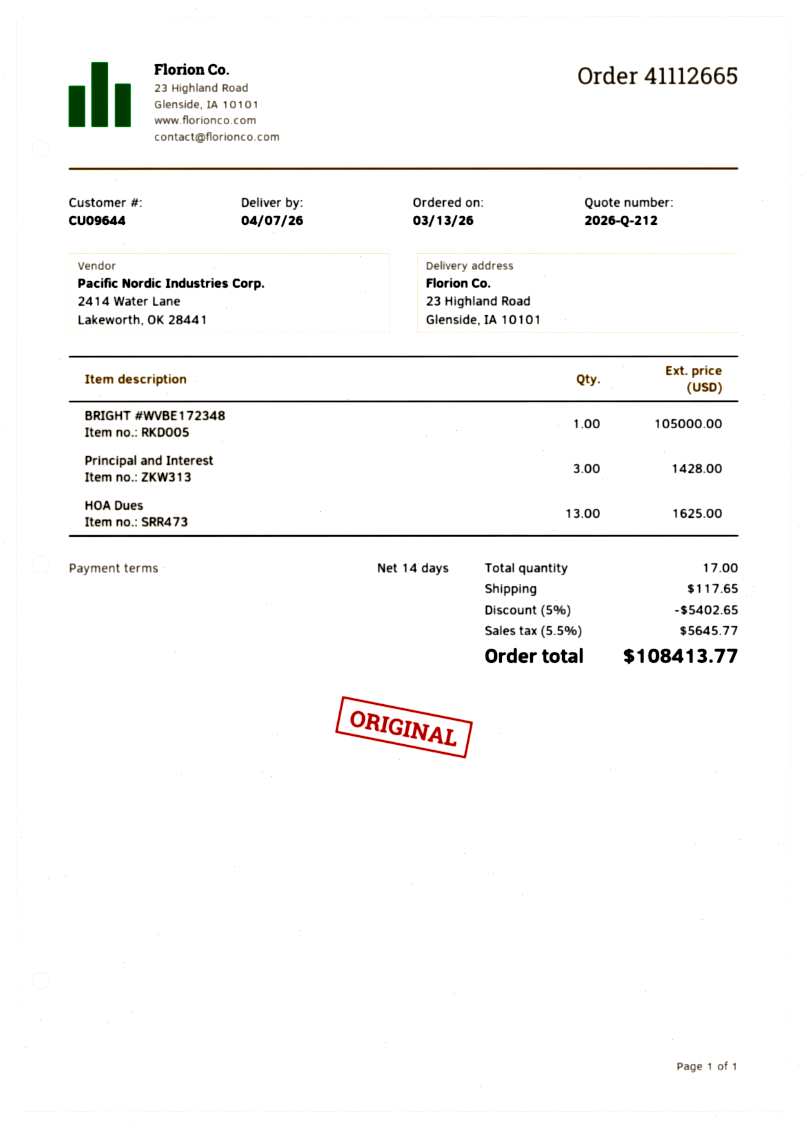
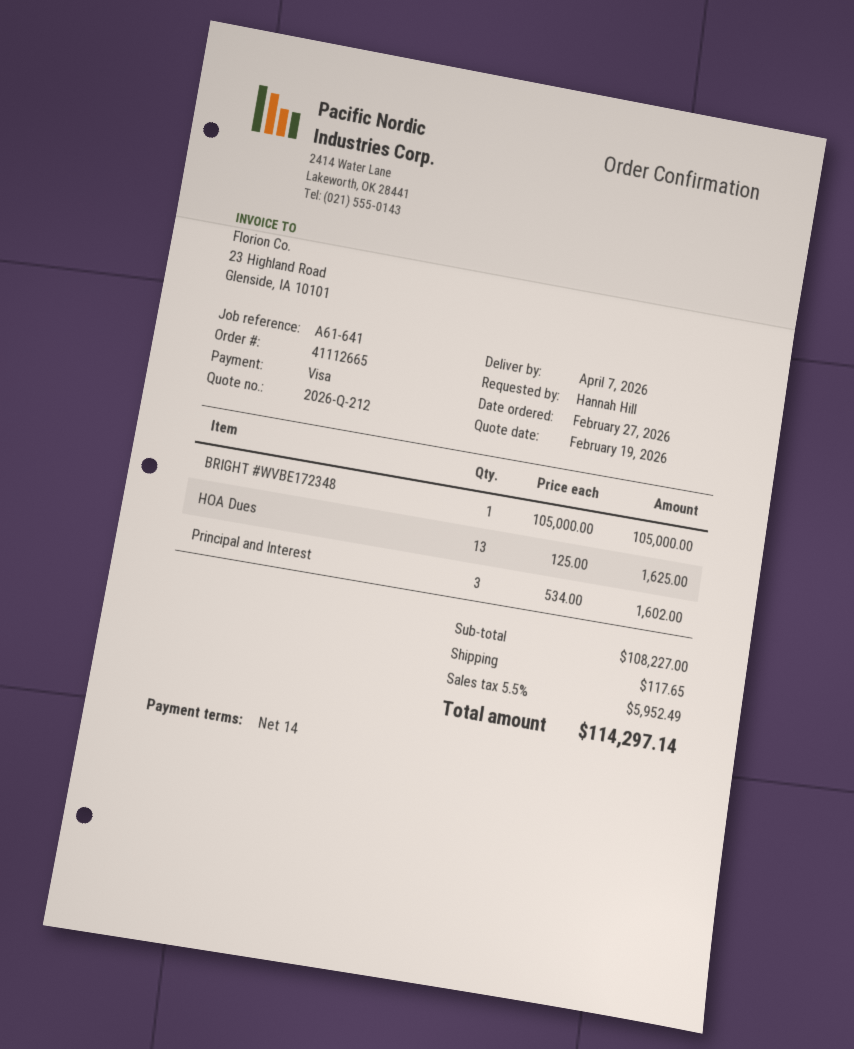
order date: 2026-03-13 -> 2026-02-27
Principal and Interest: 3 for 1428.00 -> 3 for 1602.00
discount: 5% = 5402.65 -> none
tax: 5.5% = 5645.77 -> 5.5% = 5952.49
total: 108413.77 -> 114297.14

